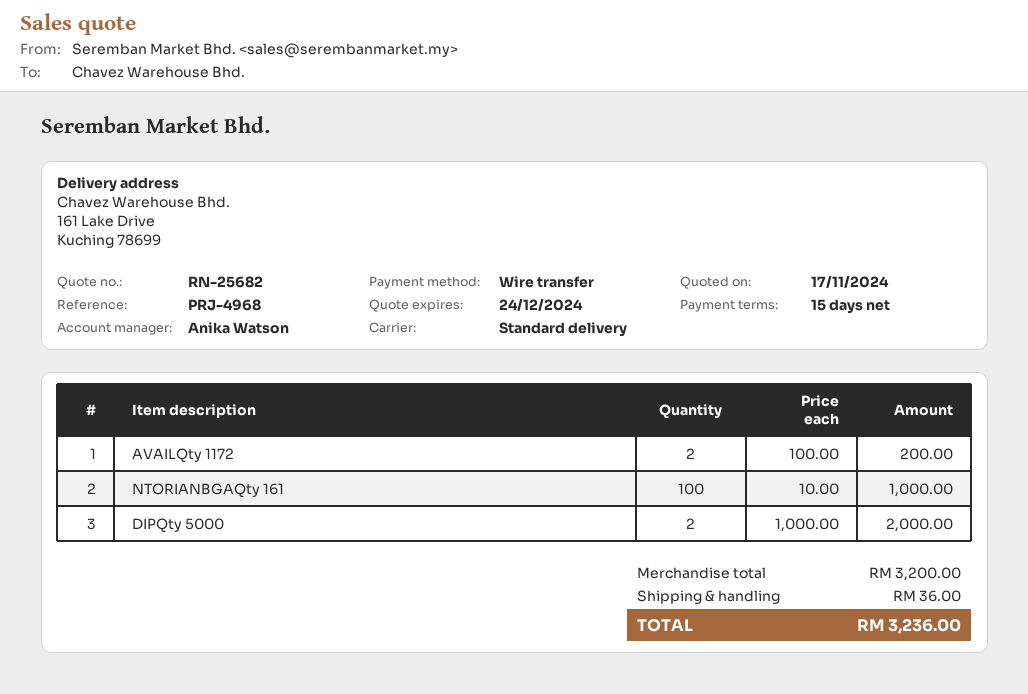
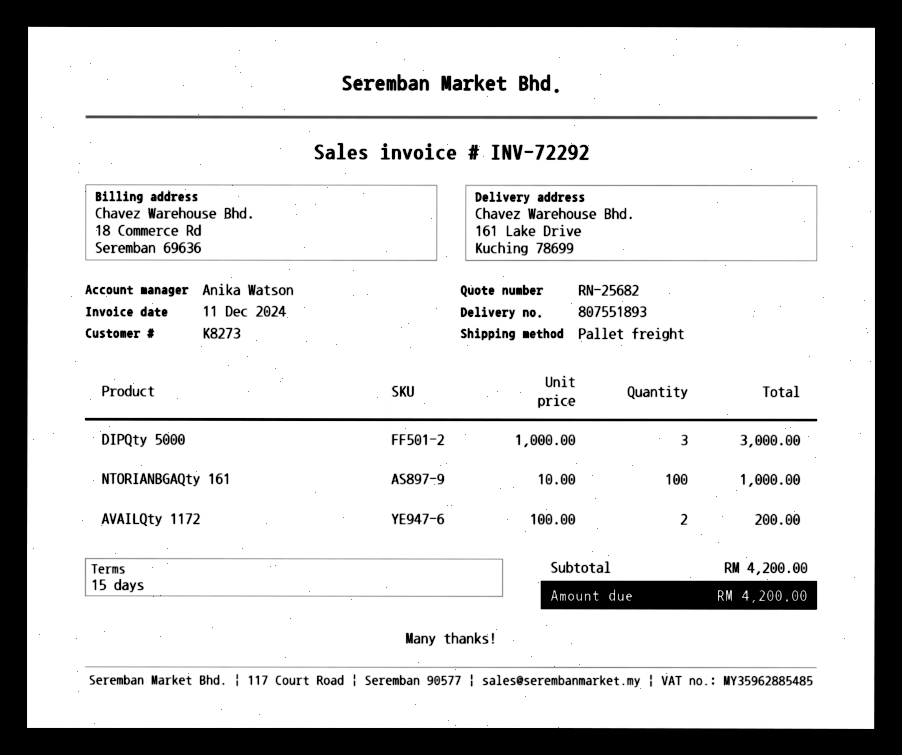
shipping method: standard -> pallet freight
DIPQty 5000: 2 x 1000.00 = 2000.00 -> 3 x 1000.00 = 3000.00
subtotal: 3200.00 -> 4200.00
shipping: 36.00 -> none
total: 3236.00 -> 4200.00

